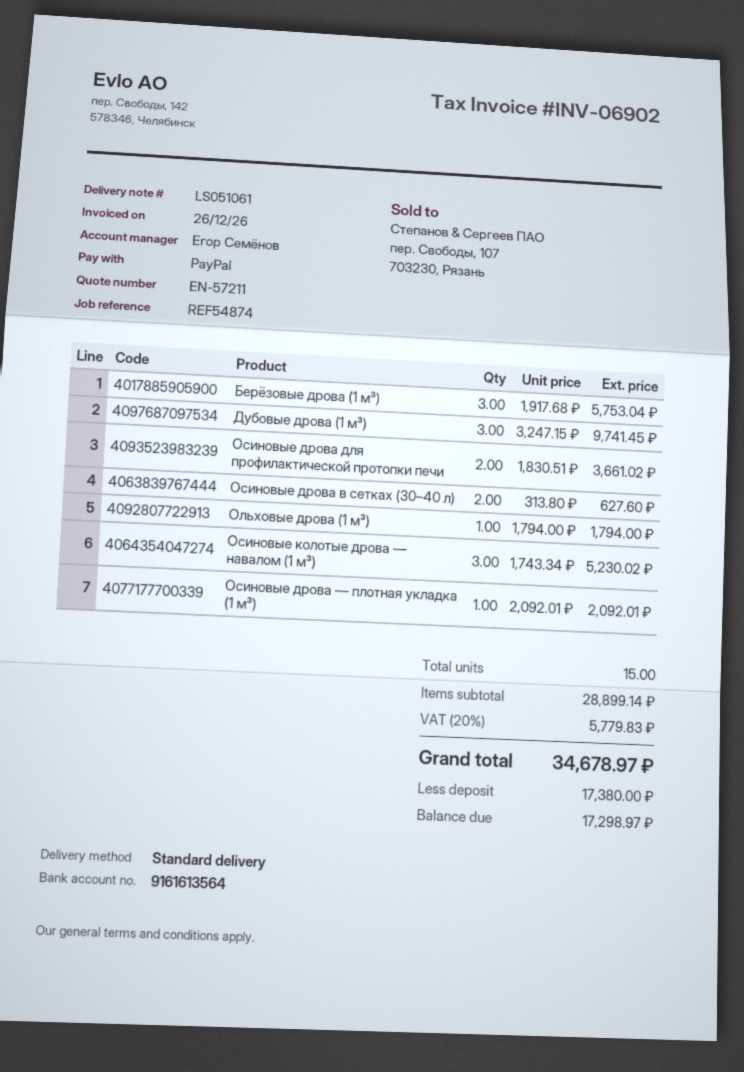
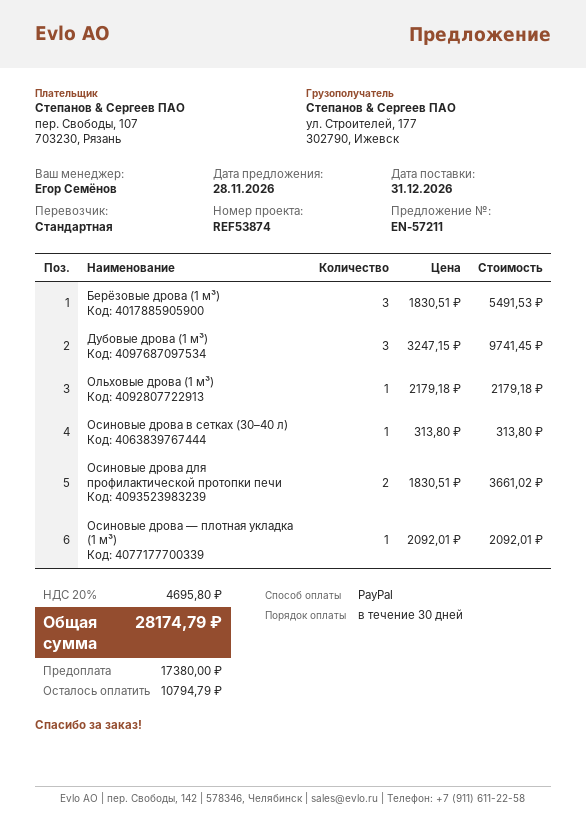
reference: REF54874 -> REF53874
Берёзовые дрова (1 м³): 3 x 1917.68 = 5753.04 -> 3 x 1830.51 = 5491.53
Осиновые дрова в сетках (30–40 л): 2 x 313.80 = 627.60 -> 1 x 313.80 = 313.80
Ольховые дрова (1 м³): 1 x 1794.00 = 1794.00 -> 1 x 2179.18 = 2179.18
Осиновые колотые дрова — навалом (1 м³): 3 x 1743.34 = 5230.02 -> none
tax: 20% = 5779.83 -> 20% = 4695.80
total: 34678.97 -> 28174.79
balance: 17298.97 -> 10794.79

